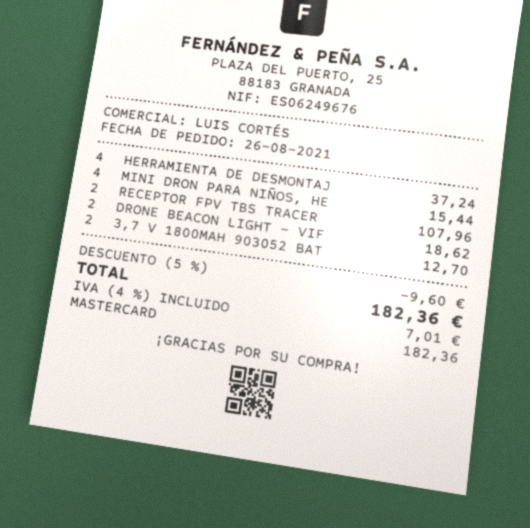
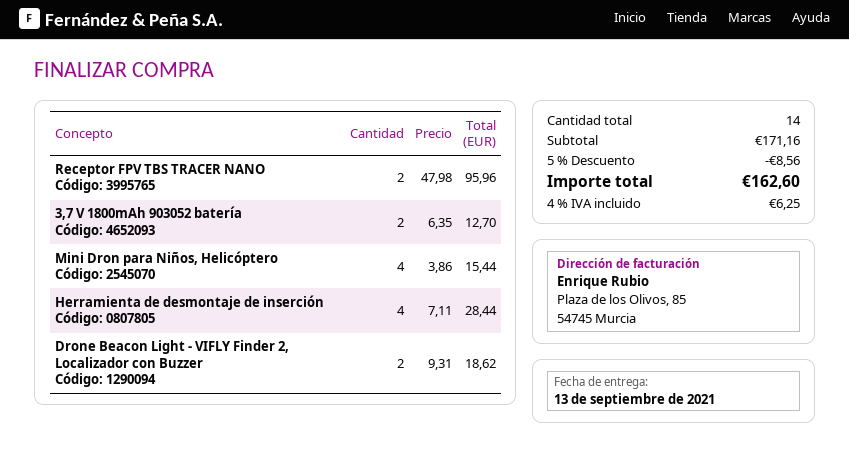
HERRAMIENTA DE DESMONTAJ: 4 for 37.24 -> 4 for 28.44
RECEPTOR FPV TBS TRACER: 2 for 107.96 -> 2 for 95.96
discount: 5% = 9.60 -> 5% = 8.56
tax: 4% = 7.01 -> 4% = 6.25
total: 182.36 -> 162.60

